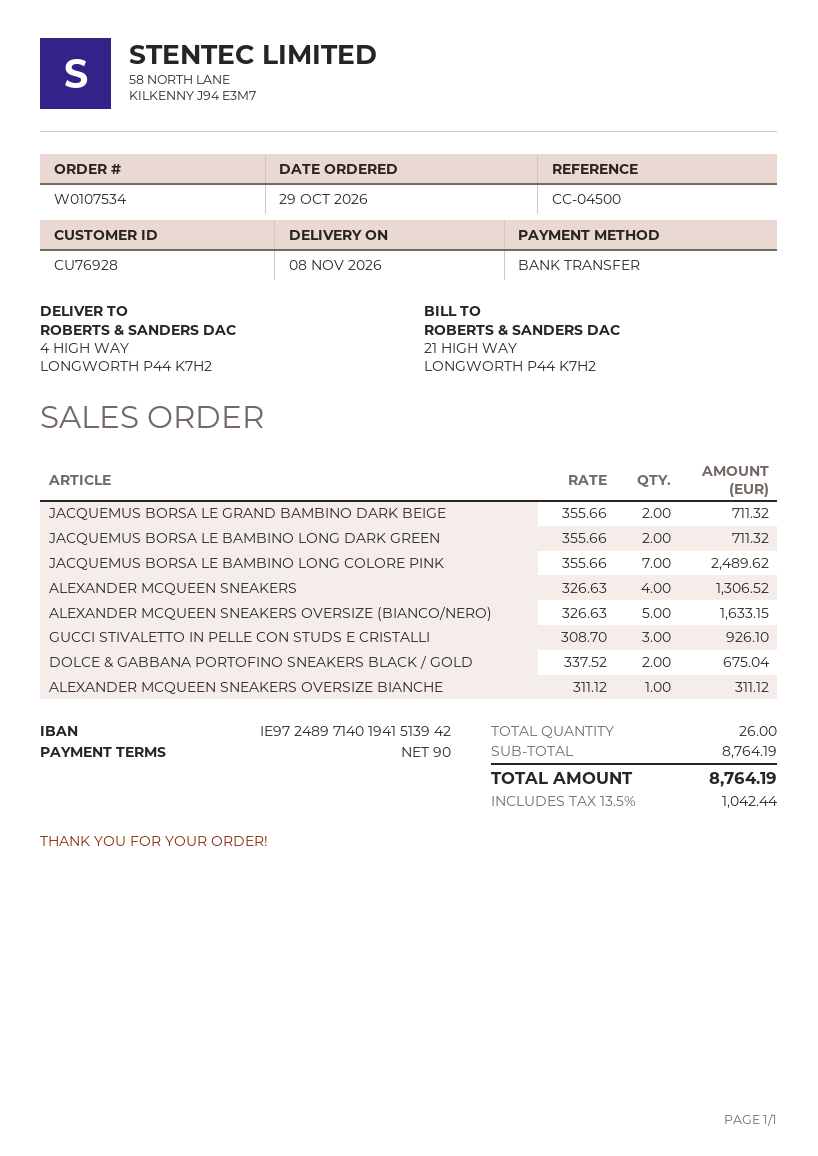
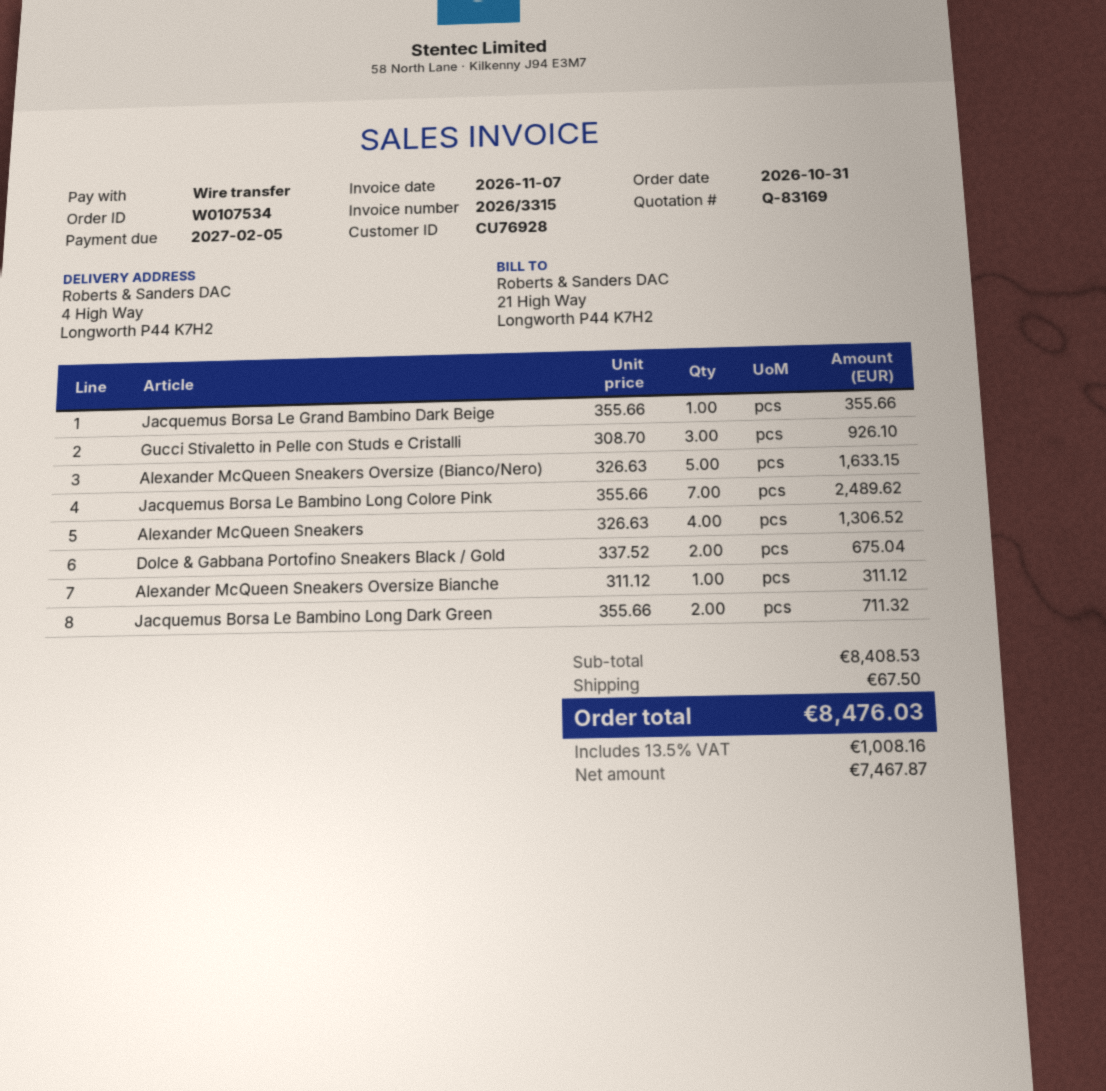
order date: 2026-10-29 -> 2026-10-31
JACQUEMUS BORSA LE GRAND BAMBINO DARK BEIGE: 2 x 355.66 = 711.32 -> 1 x 355.66 = 355.66
subtotal: 8764.19 -> 8408.53
shipping: none -> 67.50
tax: 13.5% = 1042.44 -> 13.5% = 1008.16
total: 8764.19 -> 8476.03

